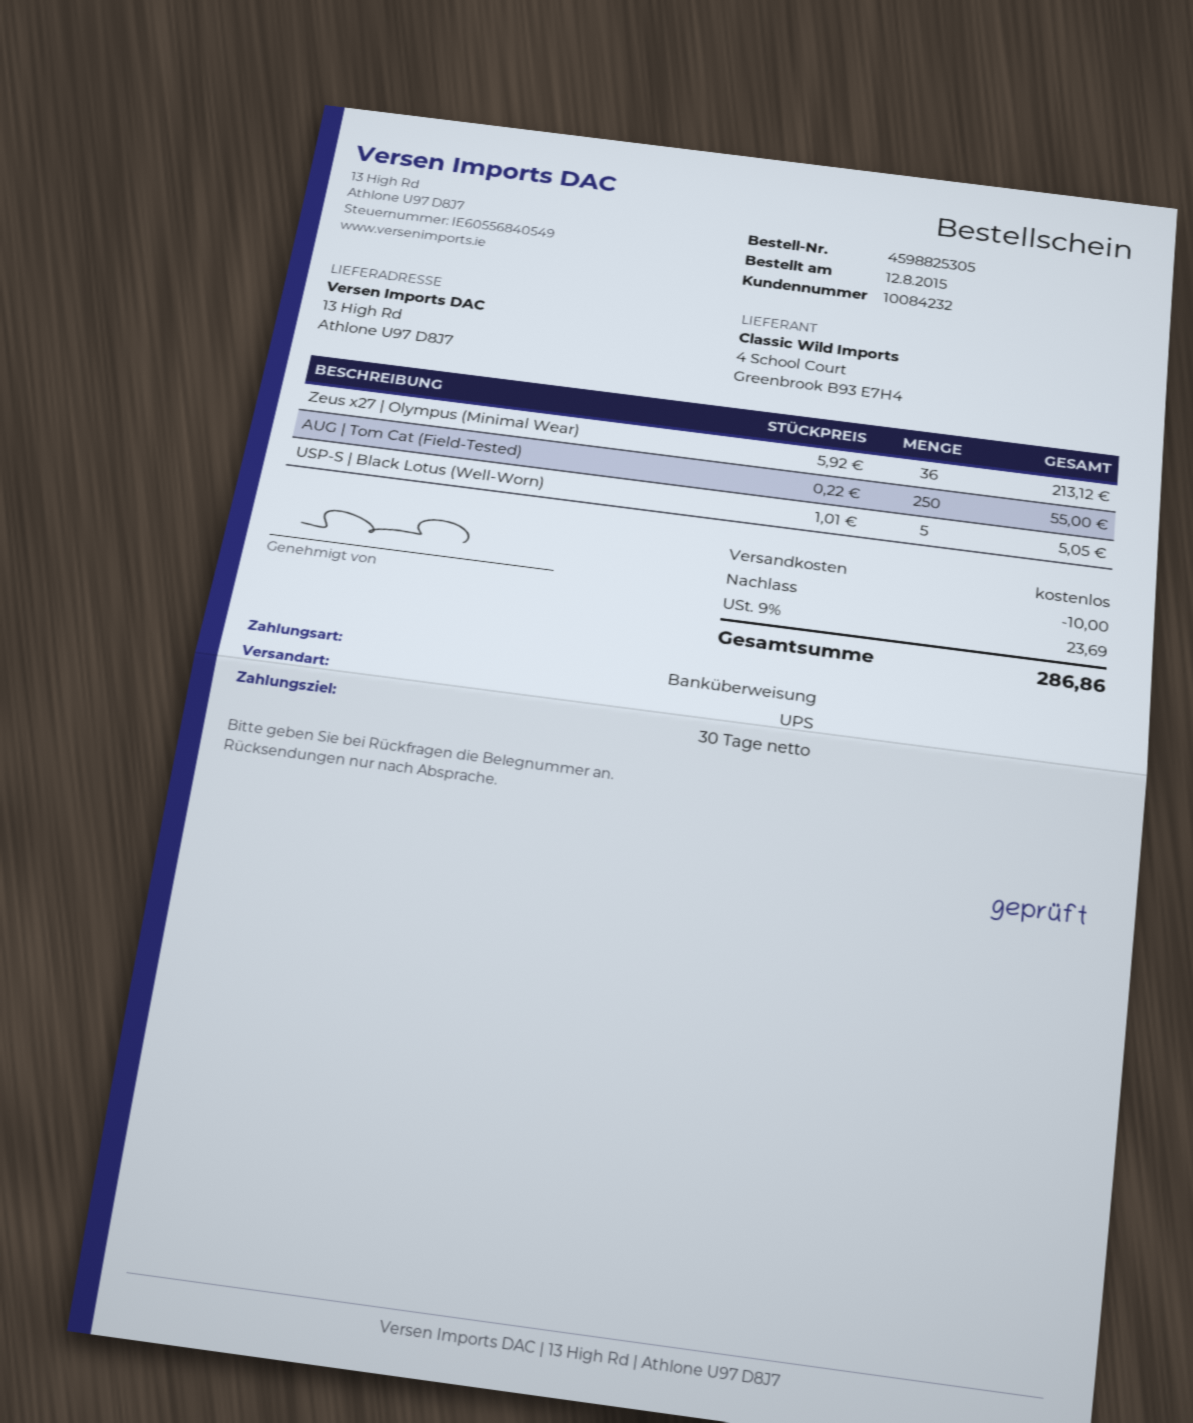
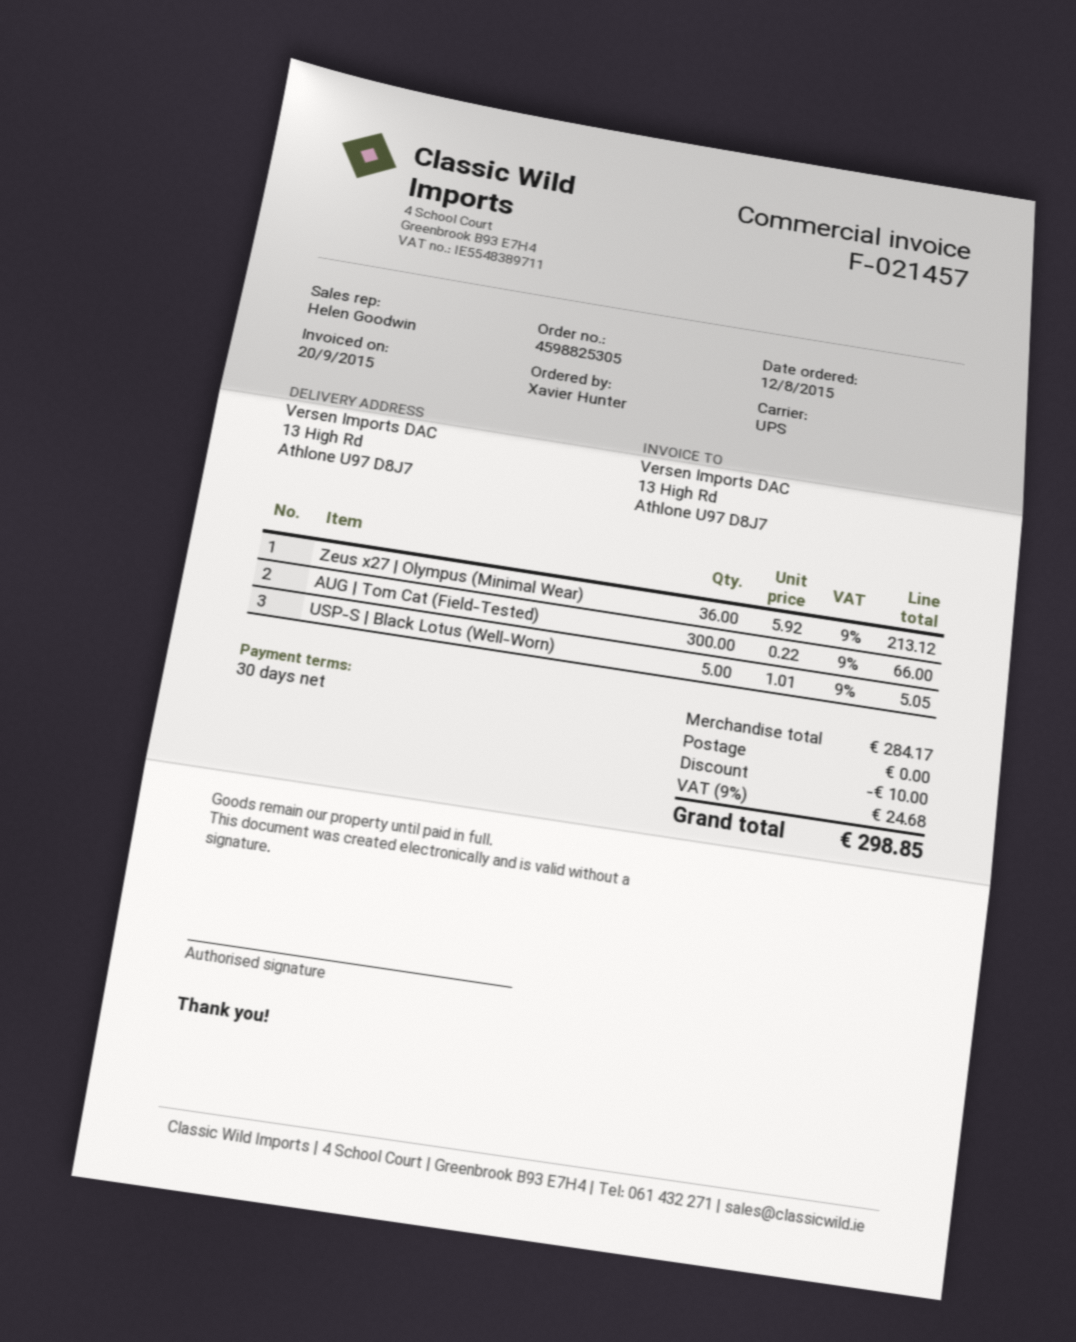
AUG | Tom Cat (Field-Tested): 250 x 0.22 = 55.00 -> 300 x 0.22 = 66.00
tax: 9% = 23.69 -> 9% = 24.68
total: 286.86 -> 298.85

